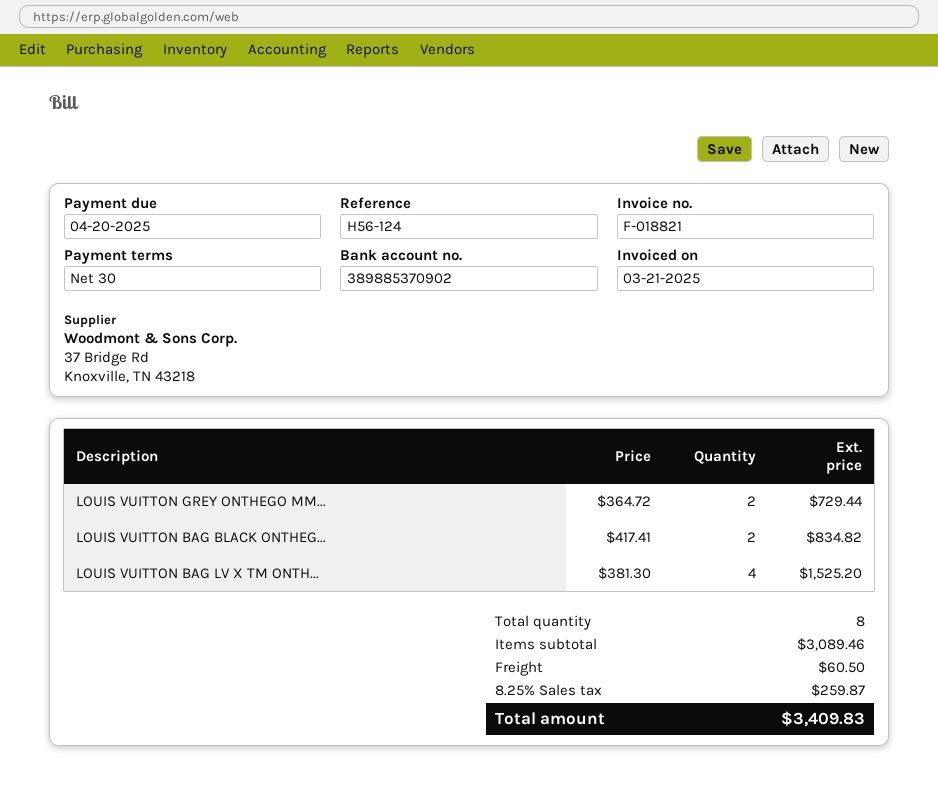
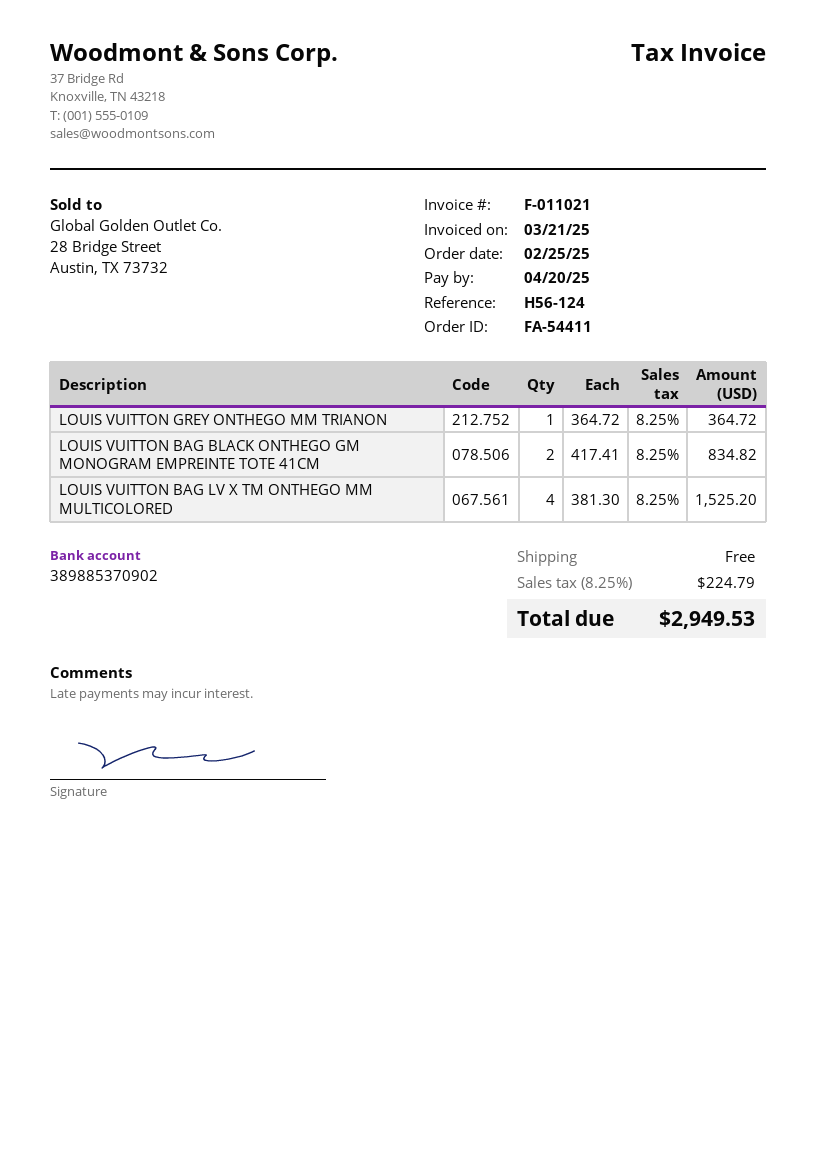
invoice number: F-018821 -> F-011021
LOUIS VUITTON GREY ONTHEGO MM...: 2 x 364.72 = 729.44 -> 1 x 364.72 = 364.72
shipping: 60.50 -> 0.00
tax: 8.25% = 259.87 -> 8.25% = 224.79
total: 3409.83 -> 2949.53

